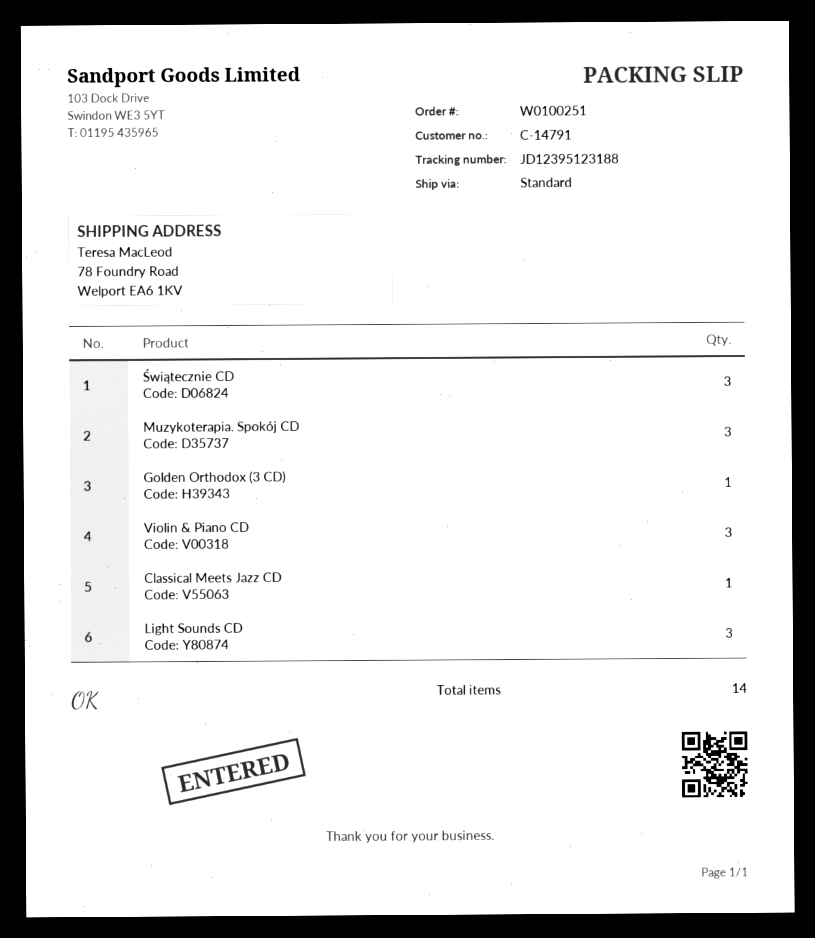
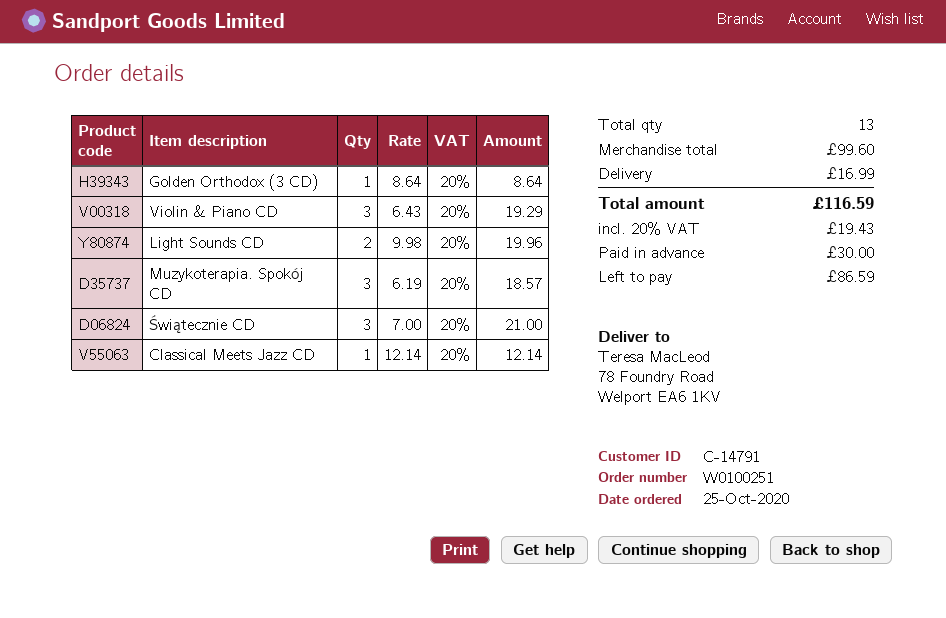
Light Sounds CD: 3 -> 2
total quantity: 14 -> 13

